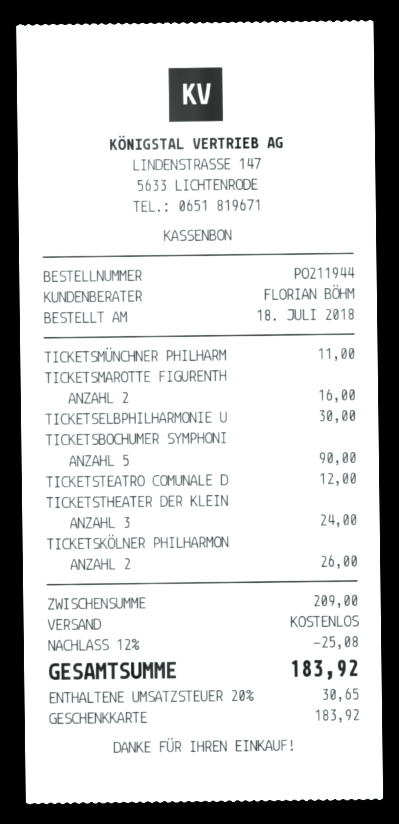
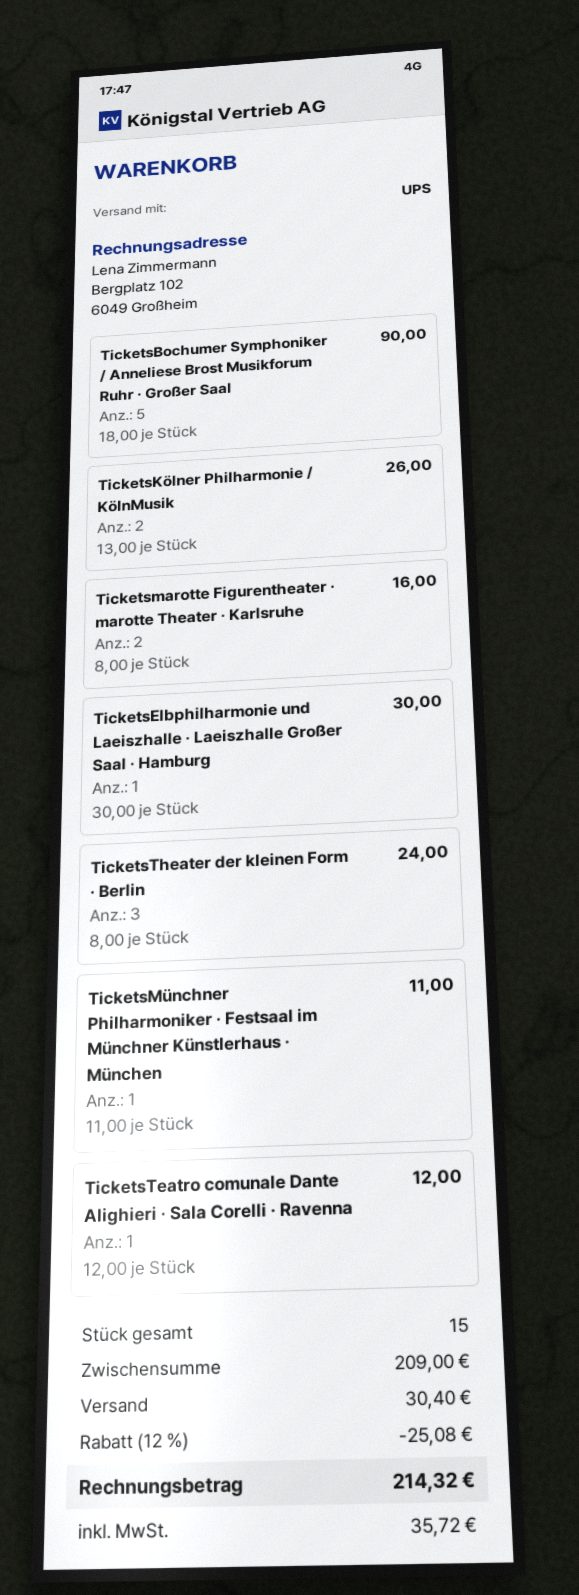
shipping: 0.00 -> 30.40
tax: 30.65 -> 35.72
total: 183.92 -> 214.32

